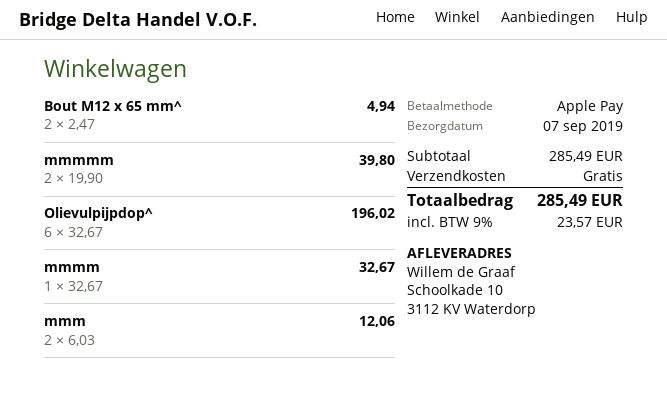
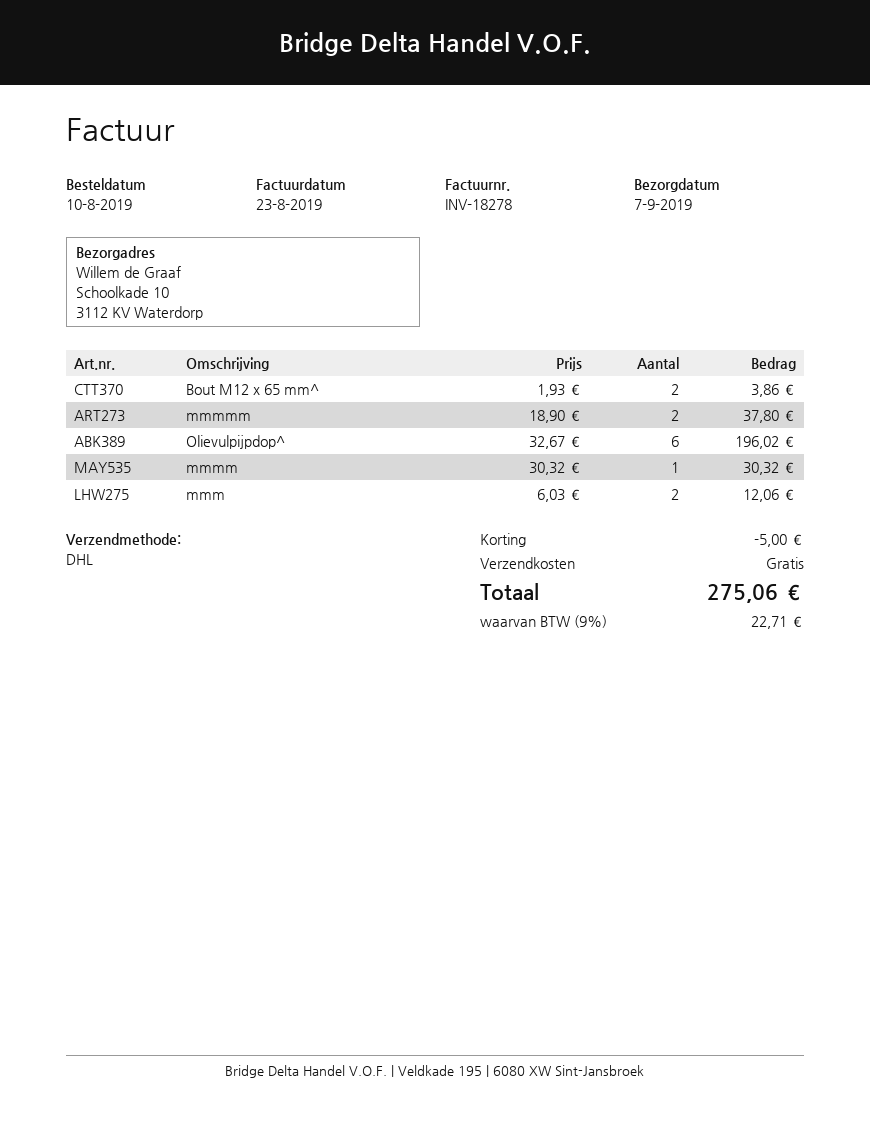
Bout M12 x 65 mm^: 2 x 2.47 = 4.94 -> 2 x 1.93 = 3.86
mmmmm: 2 x 19.90 = 39.80 -> 2 x 18.90 = 37.80
mmmm: 1 x 32.67 = 32.67 -> 1 x 30.32 = 30.32
discount: none -> 5.00
tax: 9% = 23.57 -> 9% = 22.71
total: 285.49 -> 275.06

